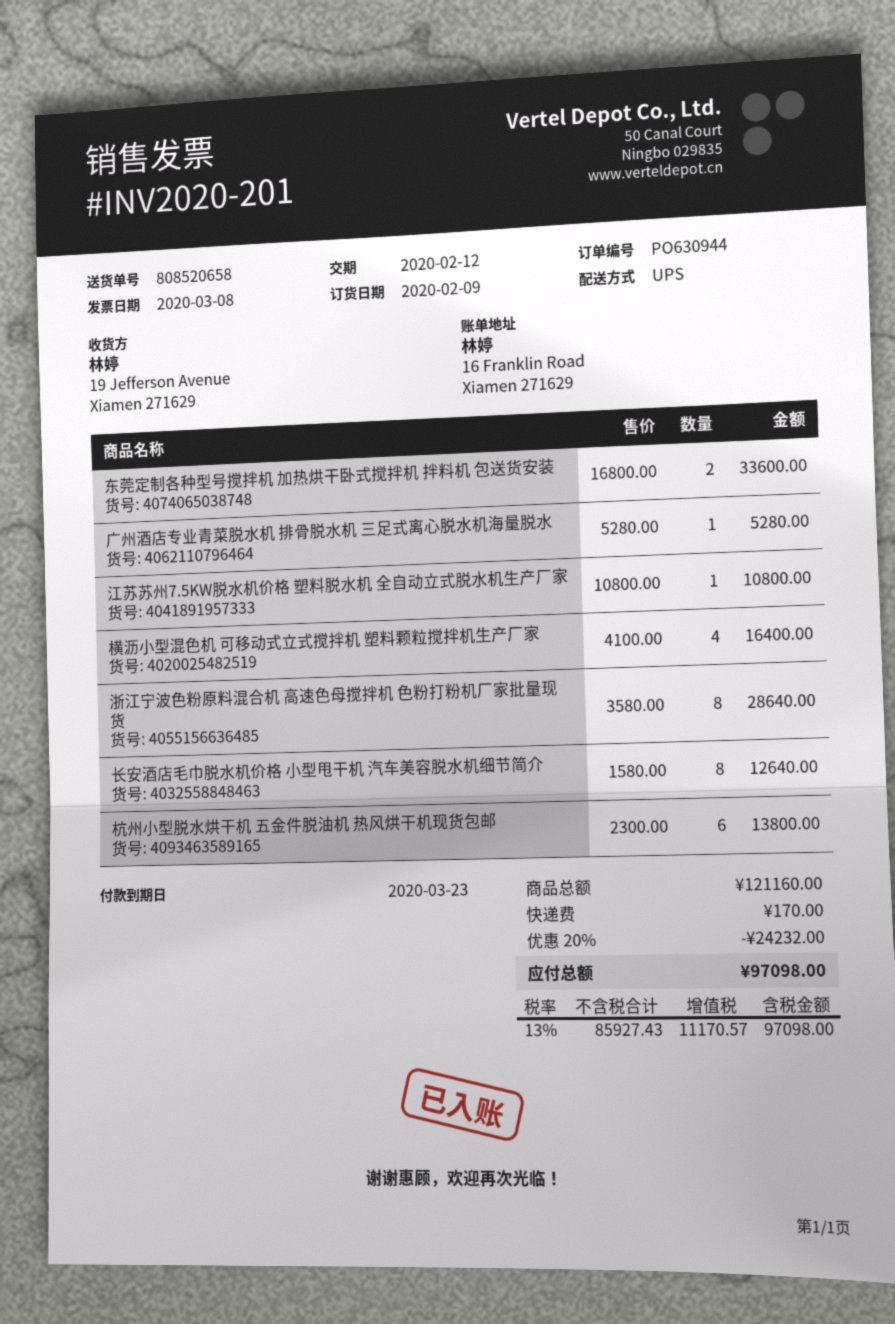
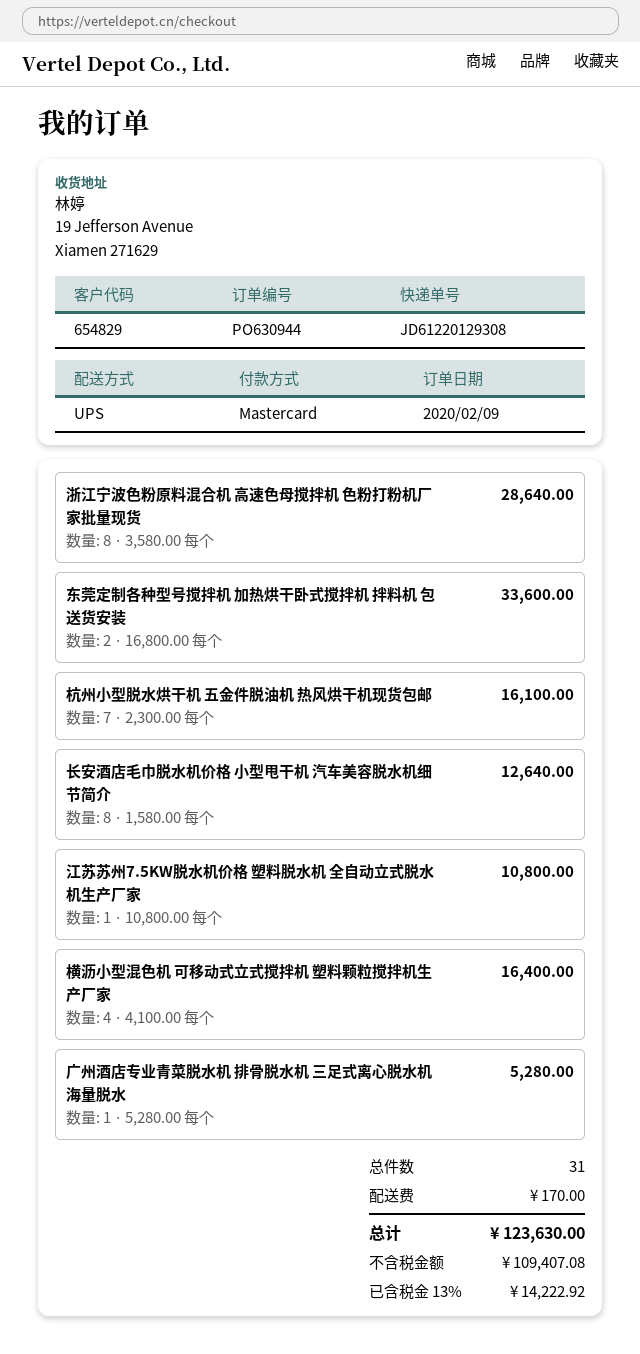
杭州小型脱水烘干机 五金件脱油机 热风烘干机现货包邮: 6 x 2300.00 = 13800.00 -> 7 x 2300.00 = 16100.00
discount: 20% = 24232.00 -> none
net: 85927.43 -> 109407.08
tax: 13% = 11170.57 -> 13% = 14222.92
total: 97098.00 -> 123630.00

